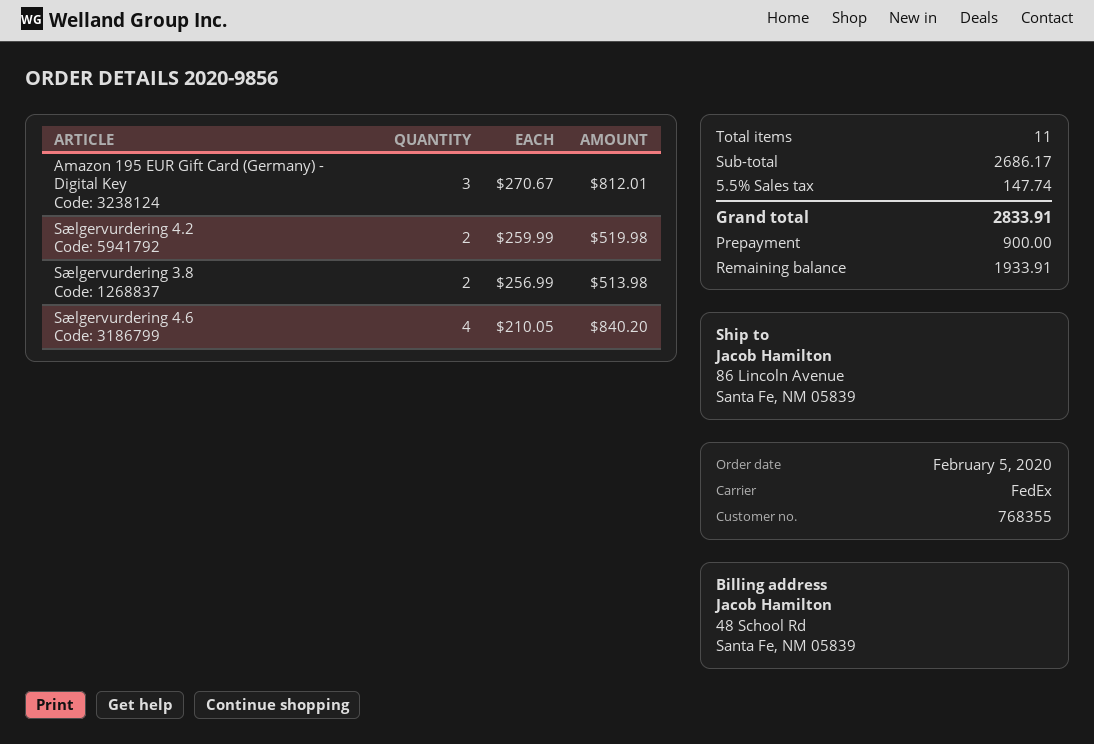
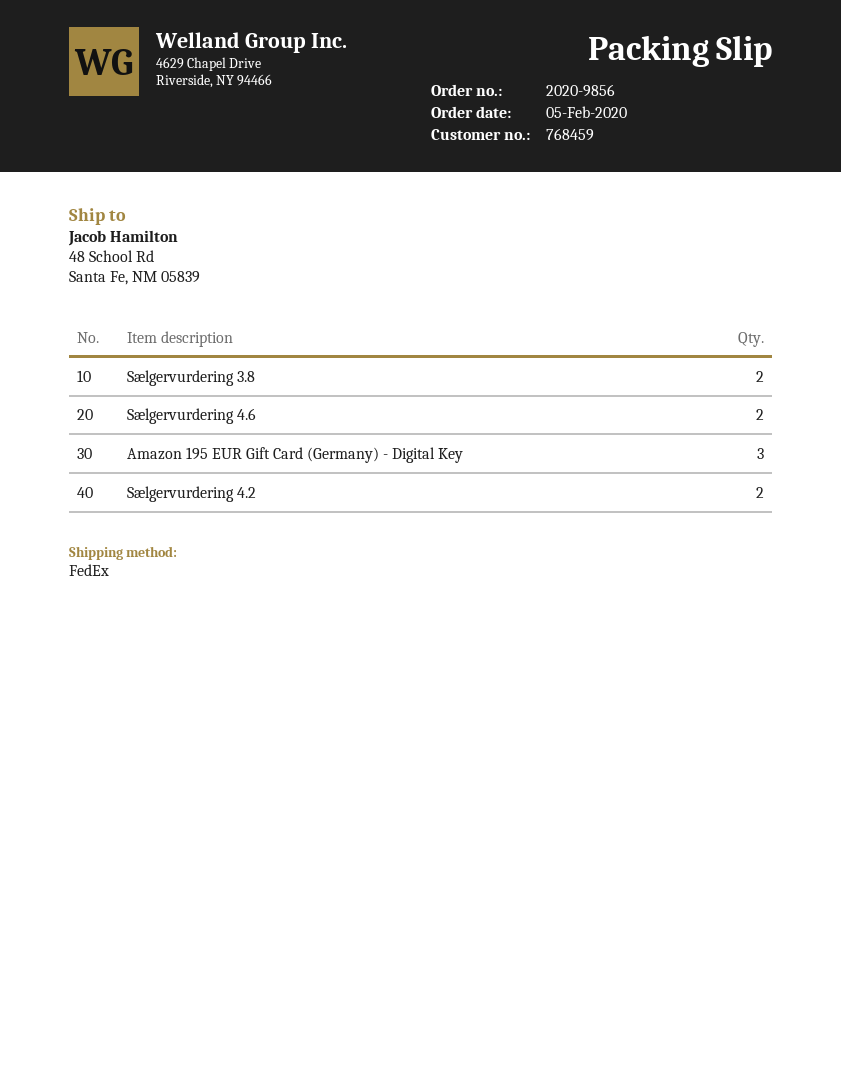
customer number: 768355 -> 768459
ship to: 86 Lincoln Avenue, Santa Fe, NM 05839 -> 48 School Rd, Santa Fe, NM 05839
Sælgervurdering 4.6: 4 -> 2

